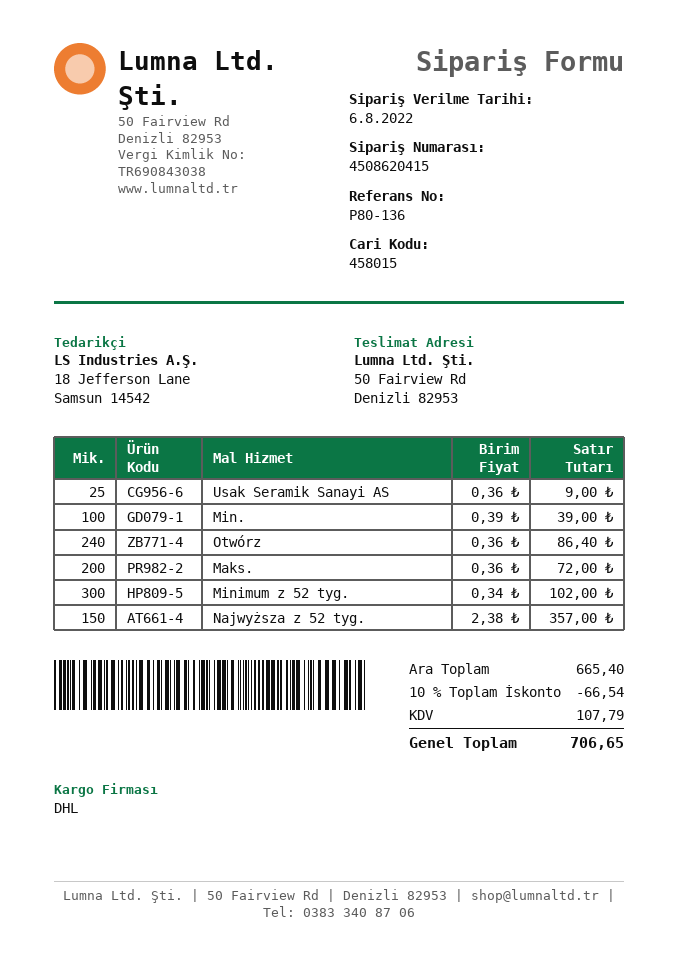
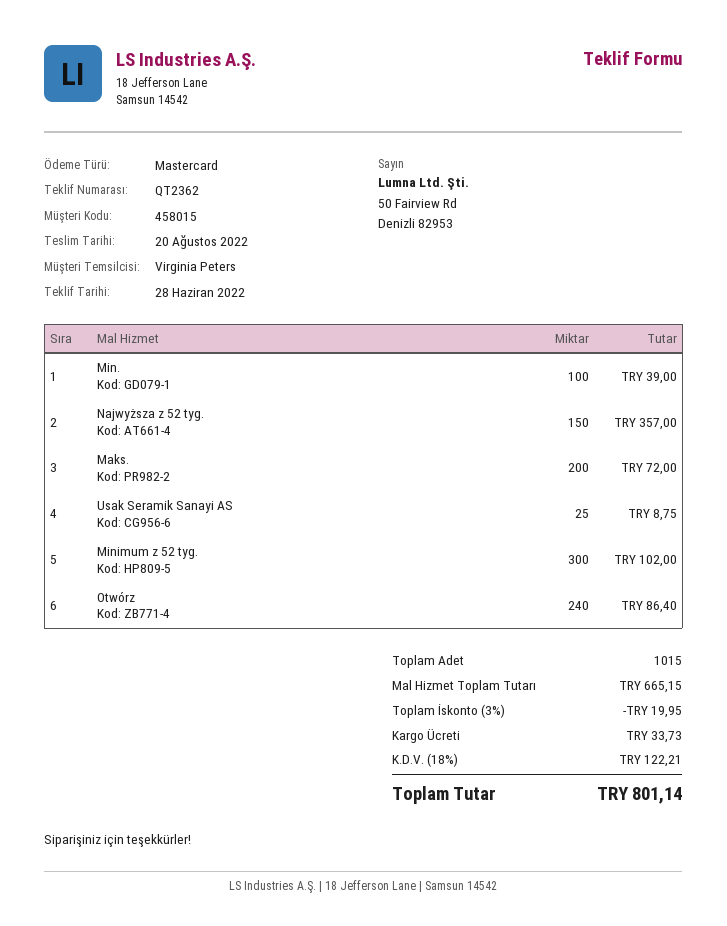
Usak Seramik Sanayi AS: 25 for 9.00 -> 25 for 8.75
subtotal: 665.40 -> 665.15
discount: 10% = 66.54 -> 3% = 19.95
shipping: none -> 33.73
tax: 107.79 -> 122.21
total: 706.65 -> 801.14

